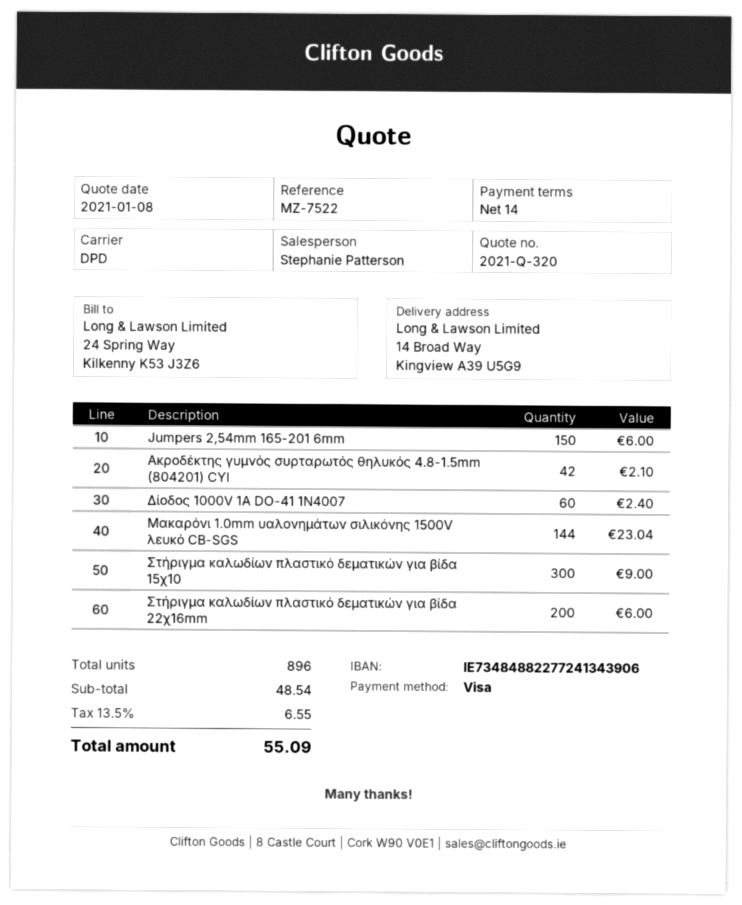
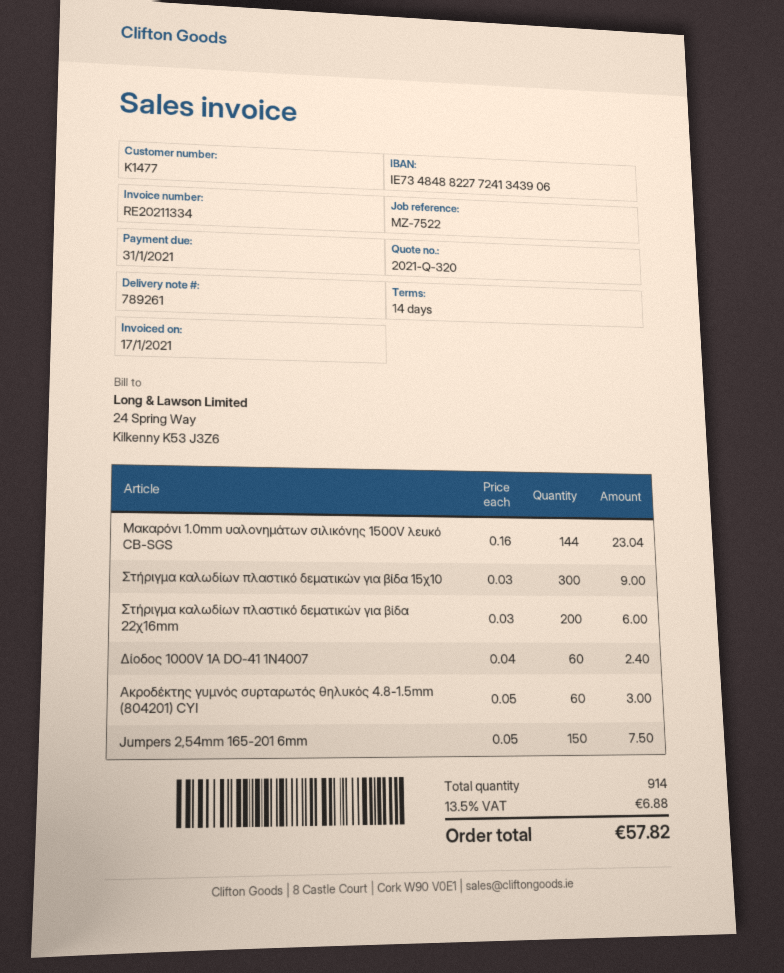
Jumpers 2,54mm 165-201 6mm: 150 for 6.00 -> 150 for 7.50
Ακροδέκτης γυμνός συρταρωτός θηλυκός 4.8-1.5mm (804201) CYI: 42 for 2.10 -> 60 for 3.00
total quantity: 896 -> 914
tax: 13.5% = 6.55 -> 13.5% = 6.88
total: 55.09 -> 57.82

